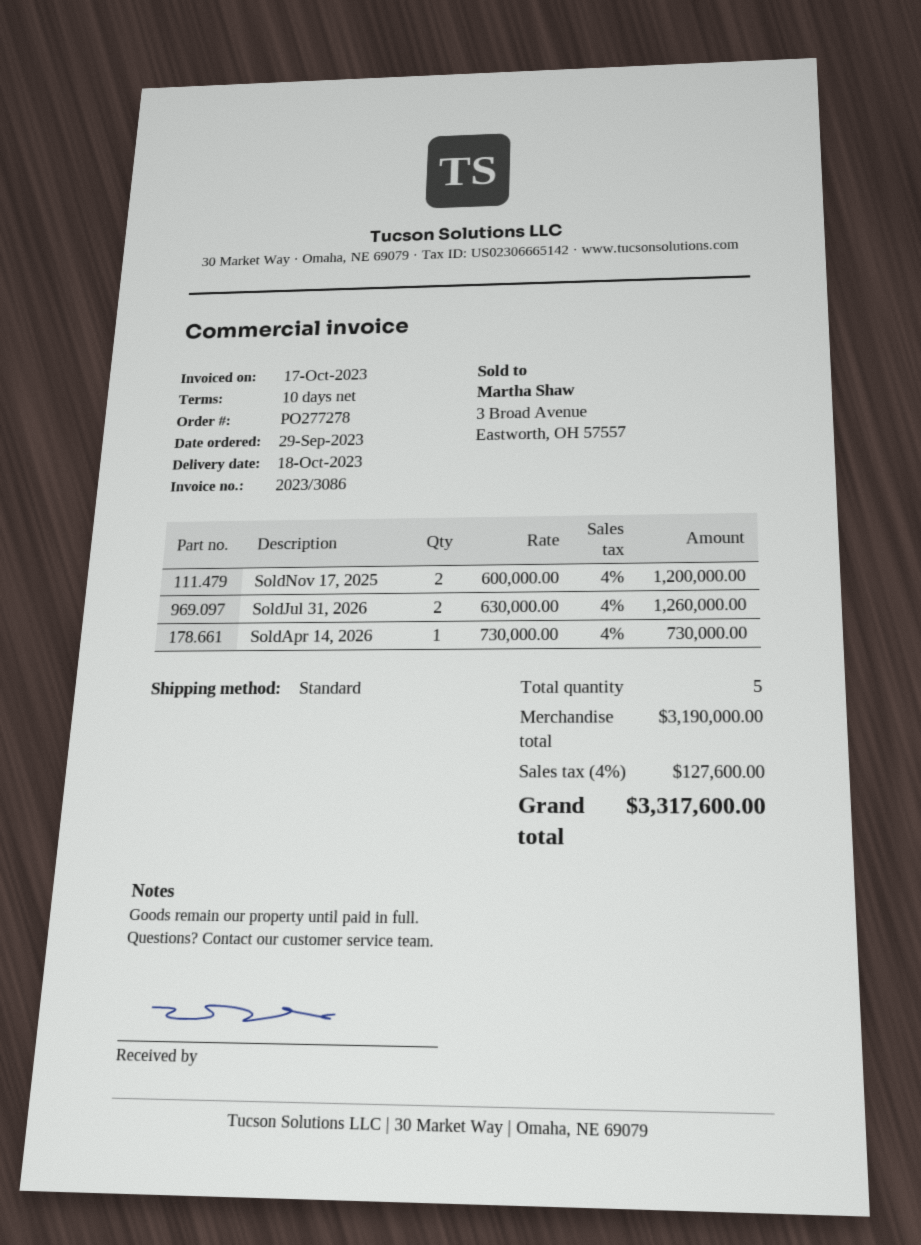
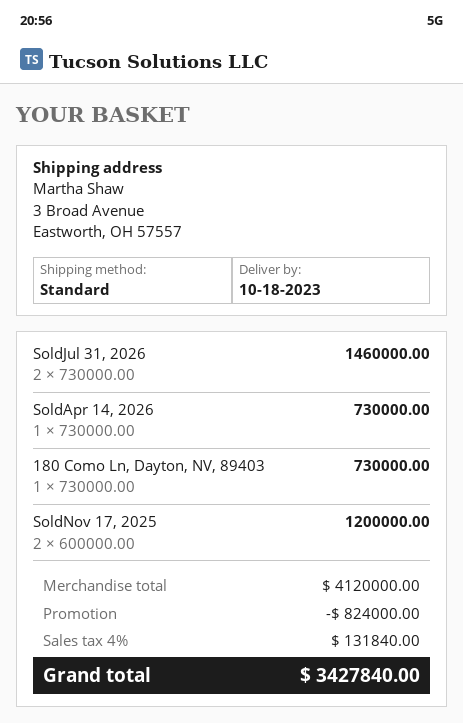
SoldJul 31, 2026: 2 x 630000.00 = 1260000.00 -> 2 x 730000.00 = 1460000.00
180 Como Ln, Dayton, NV, 89403: none -> 1 x 730000.00 = 730000.00
subtotal: 3190000.00 -> 4120000.00
discount: none -> 824000.00
tax: 4% = 127600.00 -> 4% = 131840.00
total: 3317600.00 -> 3427840.00

